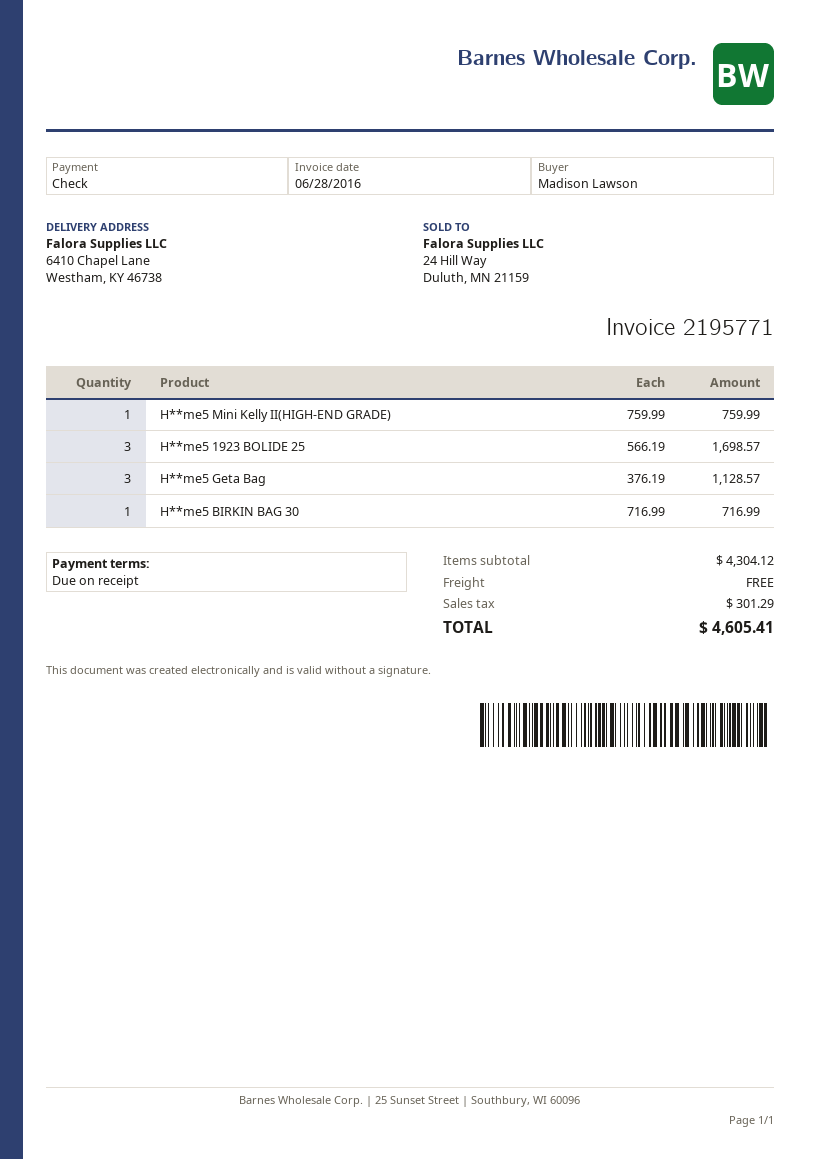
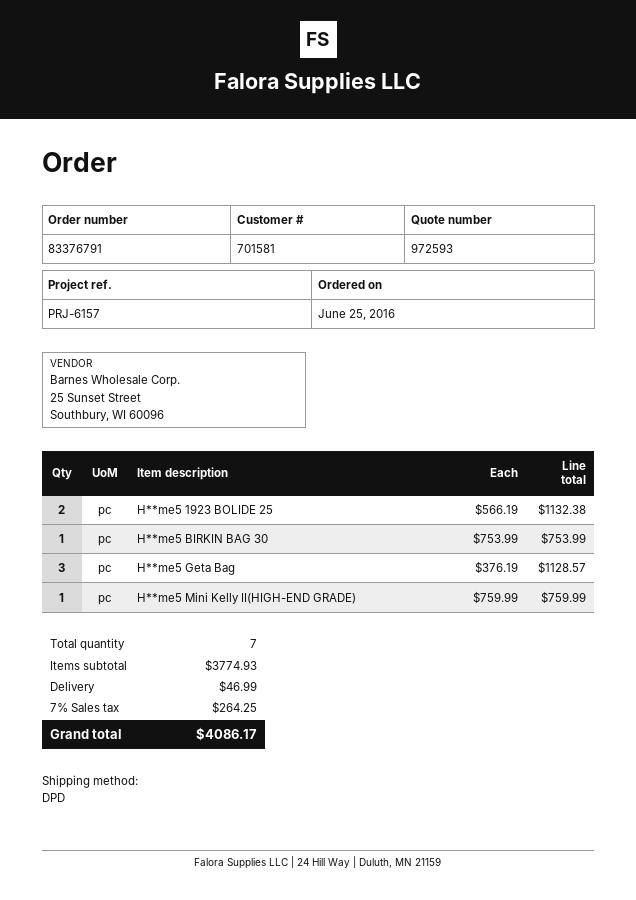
H**me5 1923 BOLIDE 25: 3 x 566.19 = 1698.57 -> 2 x 566.19 = 1132.38
H**me5 BIRKIN BAG 30: 1 x 716.99 = 716.99 -> 1 x 753.99 = 753.99
subtotal: 4304.12 -> 3774.93
shipping: 0.00 -> 46.99
tax: 301.29 -> 264.25
total: 4605.41 -> 4086.17

